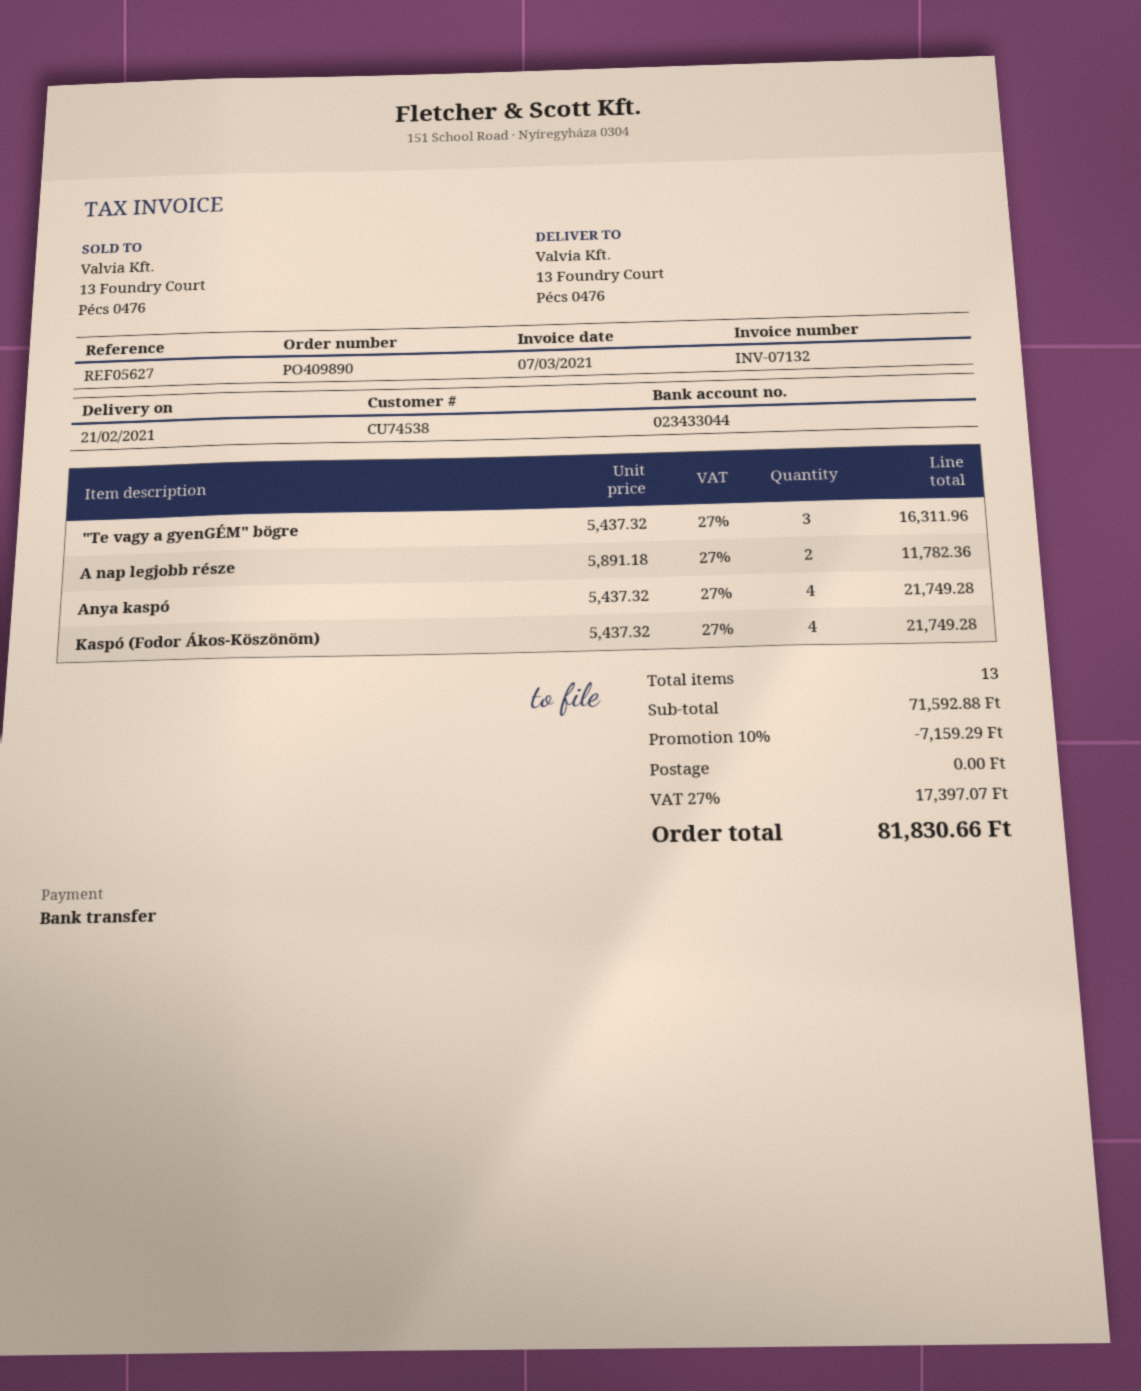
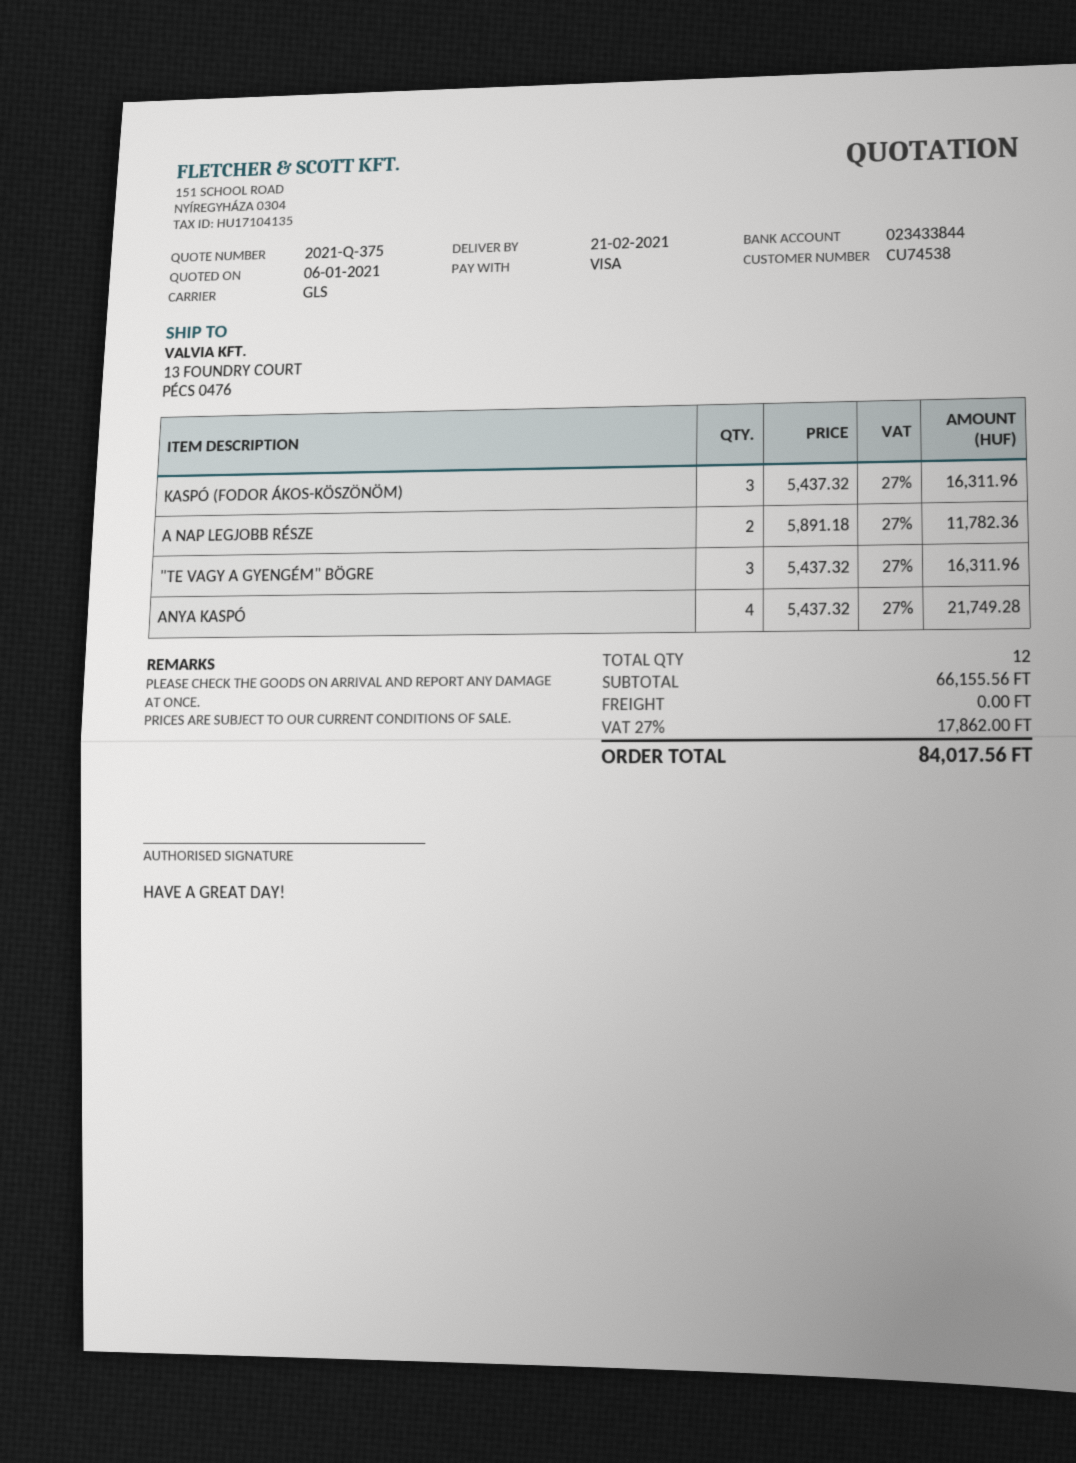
payment method: bank transfer -> Visa
bank account: 023433044 -> 023433844
Kaspó (Fodor Ákos-Köszönöm): 4 x 5437.32 = 21749.28 -> 3 x 5437.32 = 16311.96
total quantity: 13 -> 12
subtotal: 71592.88 -> 66155.56
discount: 10% = 7159.29 -> none
tax: 27% = 17397.07 -> 27% = 17862.00
total: 81830.66 -> 84017.56

